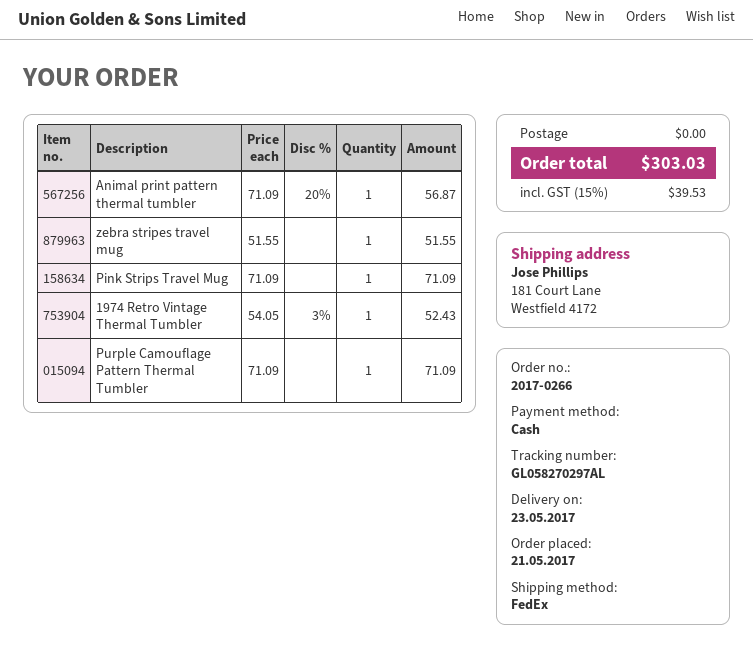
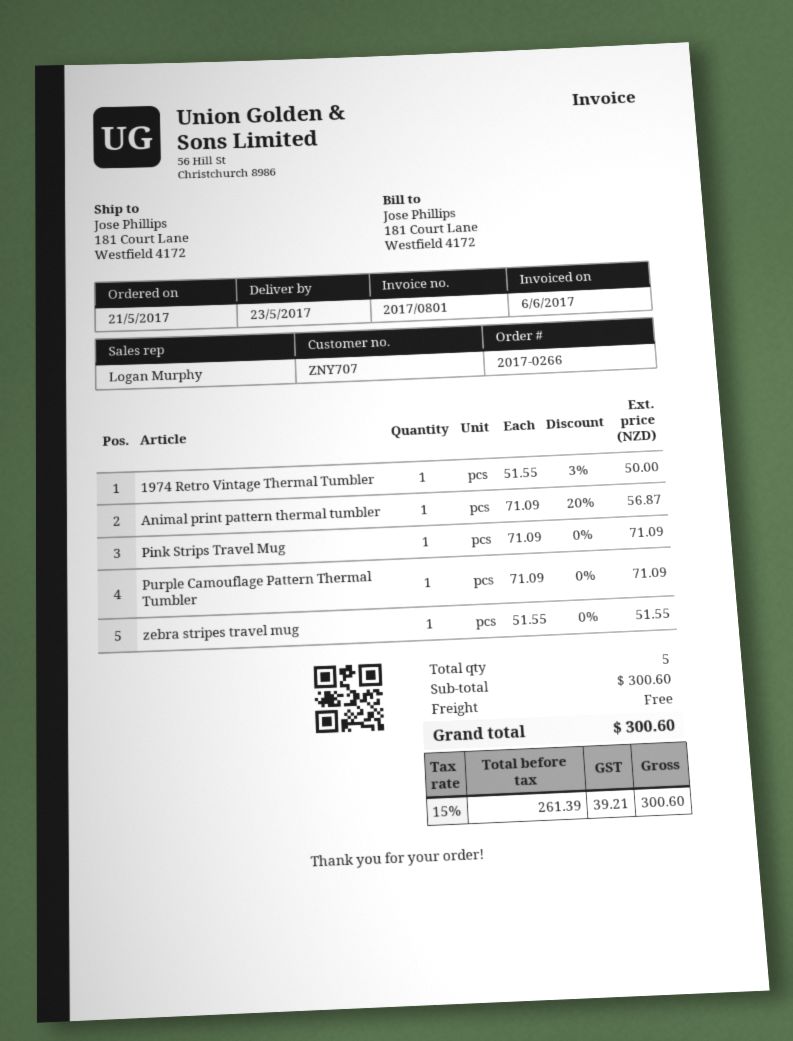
1974 Retro Vintage Thermal Tumbler: 1 x 54.05 - 3% = 52.43 -> 1 x 51.55 - 3% = 50.00
tax: 15% = 39.53 -> 15% = 39.21
total: 303.03 -> 300.60

